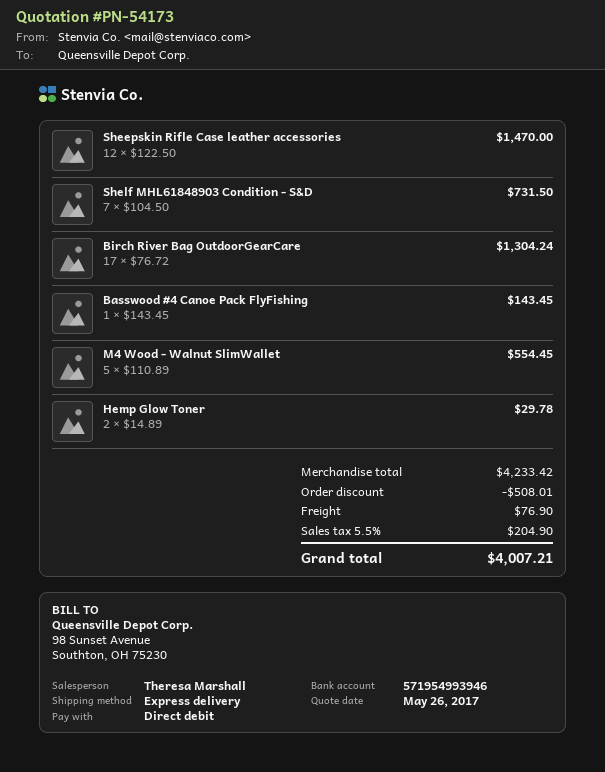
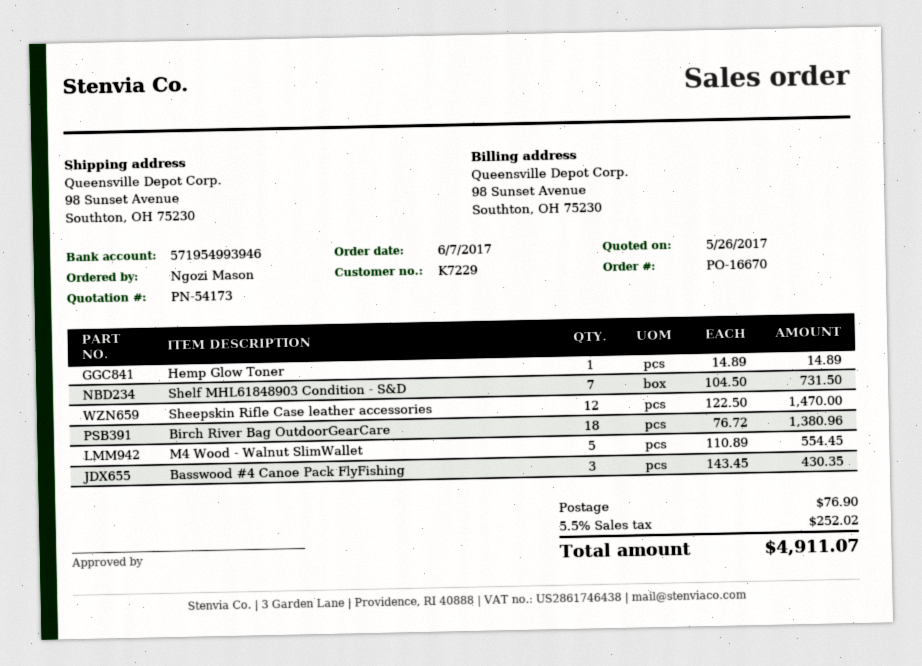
Birch River Bag OutdoorGearCare: 17 x 76.72 = 1304.24 -> 18 x 76.72 = 1380.96
Basswood #4 Canoe Pack FlyFishing: 1 x 143.45 = 143.45 -> 3 x 143.45 = 430.35
Hemp Glow Toner: 2 x 14.89 = 29.78 -> 1 x 14.89 = 14.89
discount: 508.01 -> none
tax: 5.5% = 204.90 -> 5.5% = 252.02
total: 4007.21 -> 4911.07

